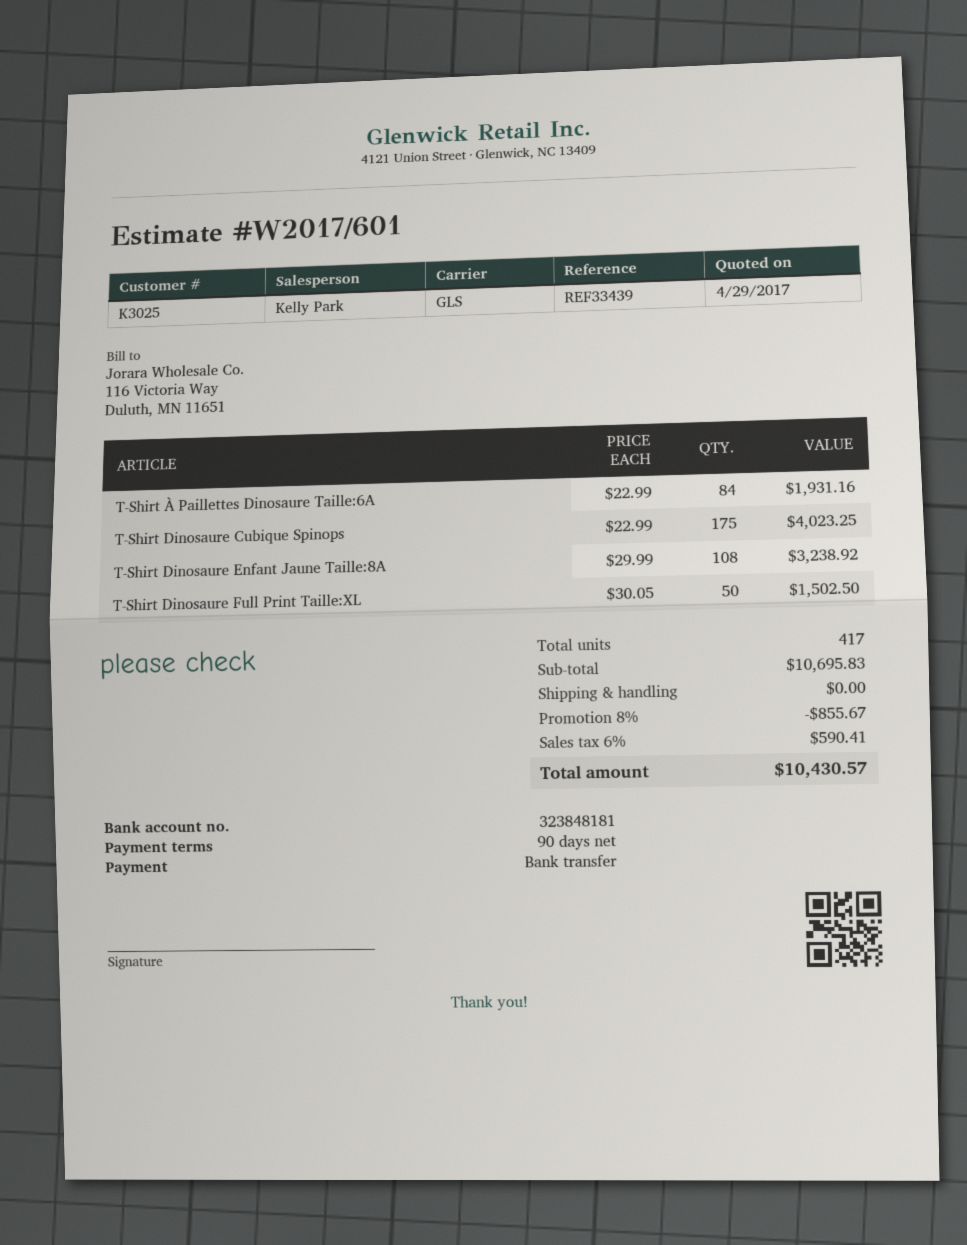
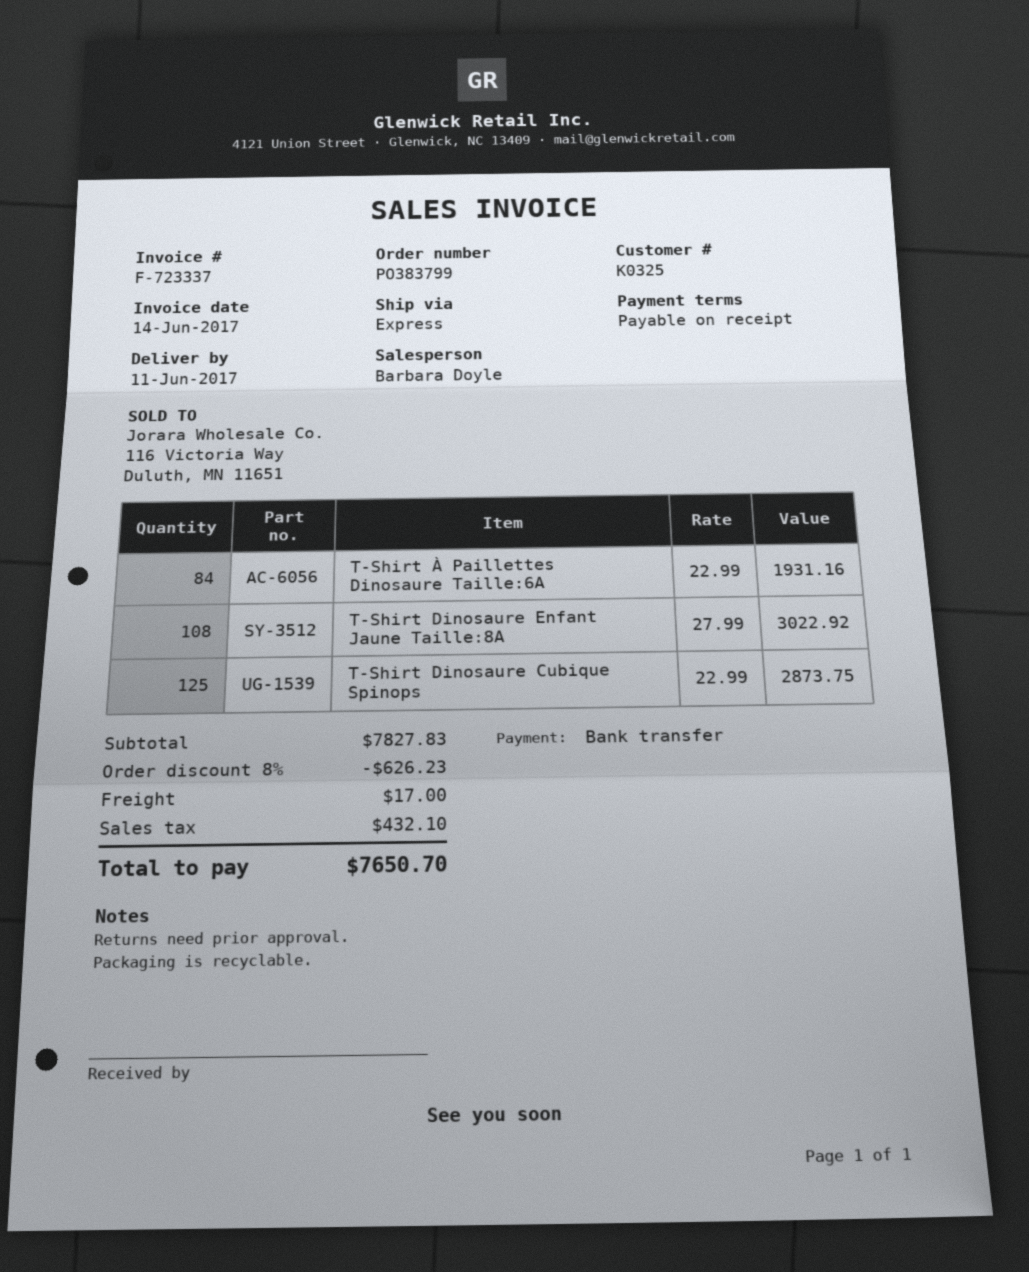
payment terms: 90 days -> on receipt
customer number: K3025 -> K0325
sales rep: Kelly Park -> Barbara Doyle
shipping method: GLS -> express
T-Shirt Dinosaure Cubique Spinops: 175 x 22.99 = 4023.25 -> 125 x 22.99 = 2873.75
T-Shirt Dinosaure Enfant Jaune Taille:8A: 108 x 29.99 = 3238.92 -> 108 x 27.99 = 3022.92
T-Shirt Dinosaure Full Print Taille:XL: 50 x 30.05 = 1502.50 -> none
subtotal: 10695.83 -> 7827.83
discount: 8% = 855.67 -> 8% = 626.23
shipping: 0.00 -> 17.00
tax: 590.41 -> 432.10
total: 10430.57 -> 7650.70

